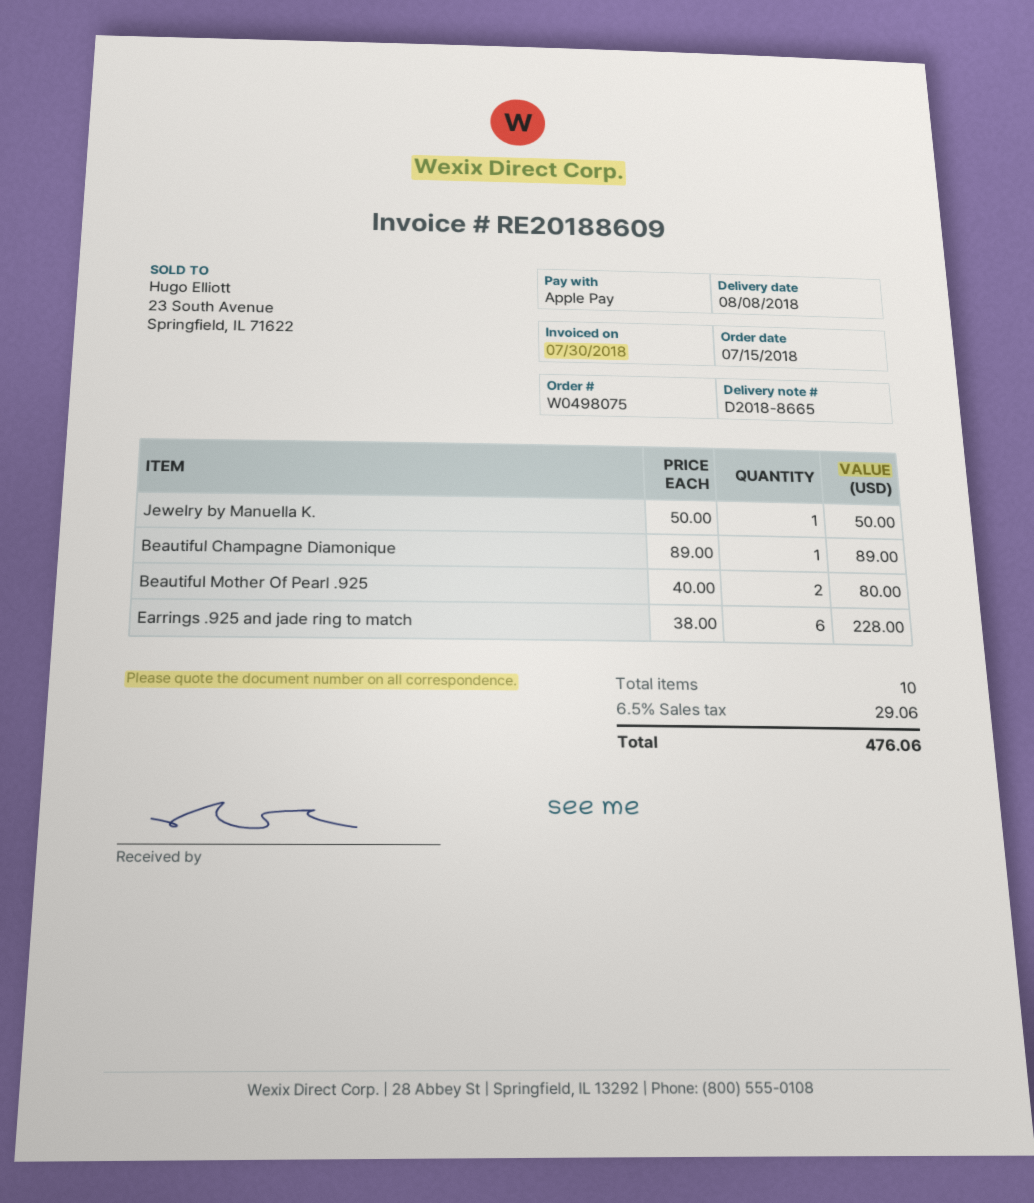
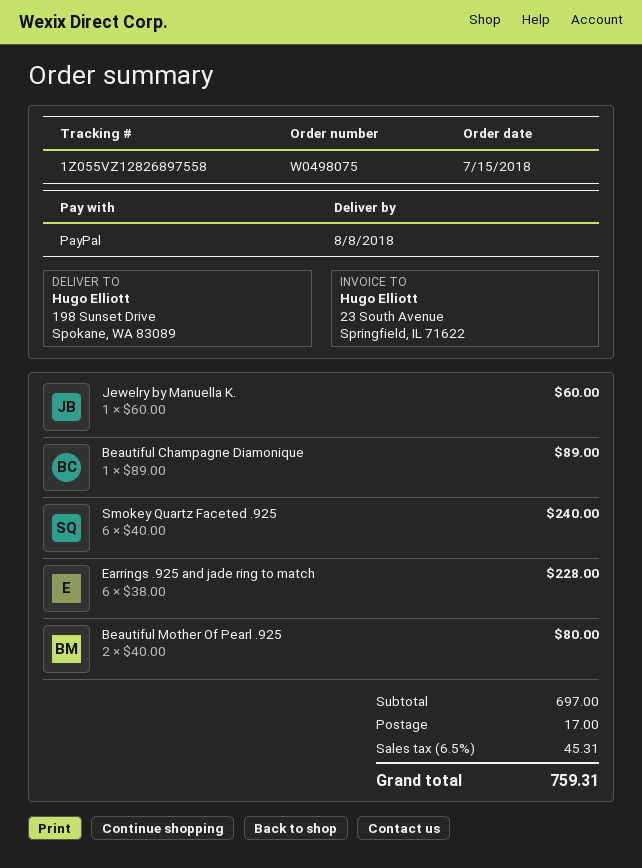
payment method: Apple Pay -> PayPal
Jewelry by Manuella K.: 1 x 50.00 = 50.00 -> 1 x 60.00 = 60.00
Smokey Quartz Faceted .925: none -> 6 x 40.00 = 240.00
shipping: none -> 17.00
tax: 6.5% = 29.06 -> 6.5% = 45.31
total: 476.06 -> 759.31

